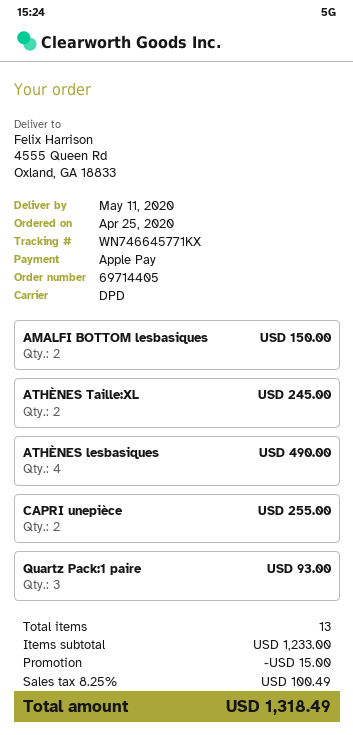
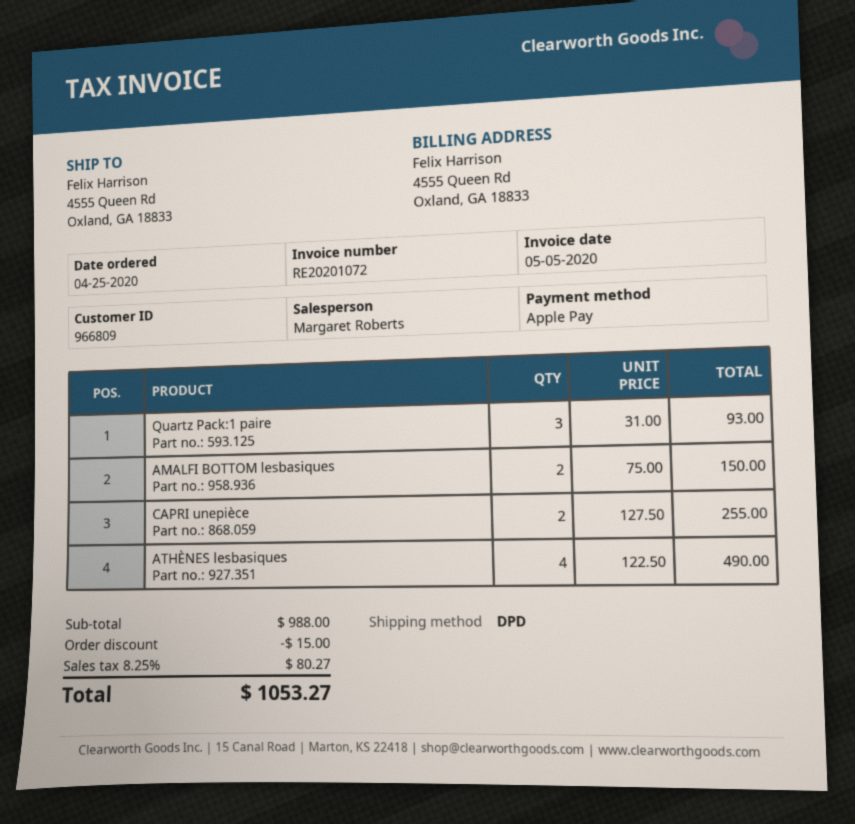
ATHÈNES Taille:XL: 2 for 245.00 -> none
subtotal: 1233.00 -> 988.00
tax: 8.25% = 100.49 -> 8.25% = 80.27
total: 1318.49 -> 1053.27

